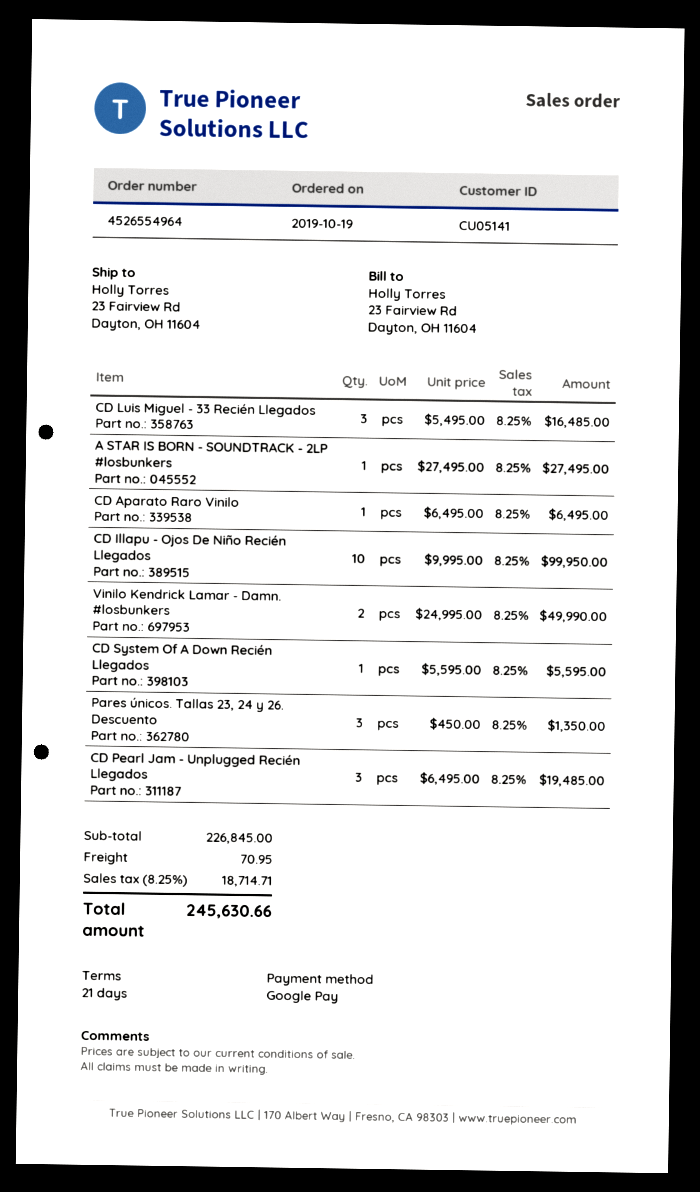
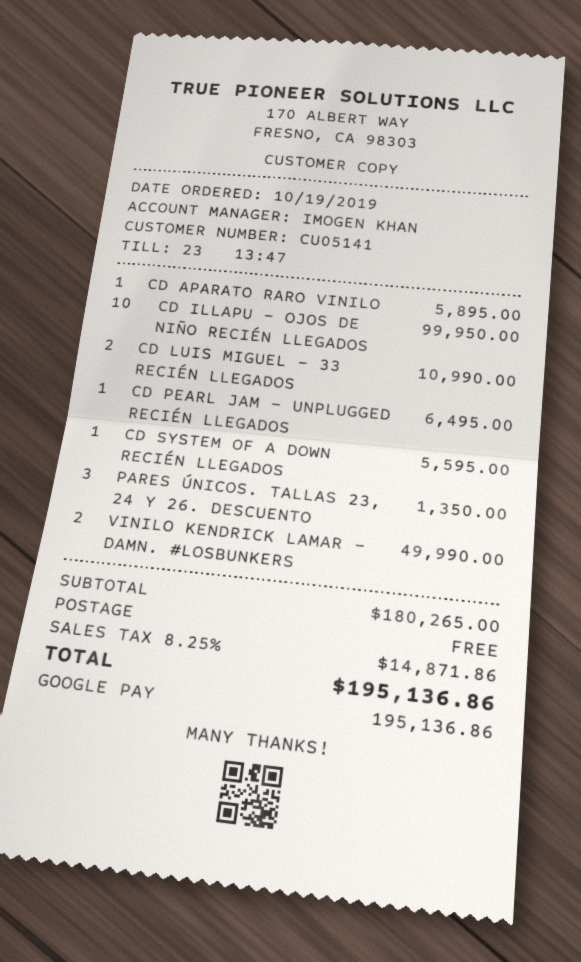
CD Luis Miguel - 33 Recién Llegados: 3 for 16485.00 -> 2 for 10990.00
A STAR IS BORN - SOUNDTRACK - 2LP #losbunkers: 1 for 27495.00 -> none
CD Aparato Raro Vinilo: 1 for 6495.00 -> 1 for 5895.00
CD Pearl Jam - Unplugged Recién Llegados: 3 for 19485.00 -> 1 for 6495.00
subtotal: 226845.00 -> 180265.00
shipping: 70.95 -> 0.00
tax: 8.25% = 18714.71 -> 8.25% = 14871.86
total: 245630.66 -> 195136.86

